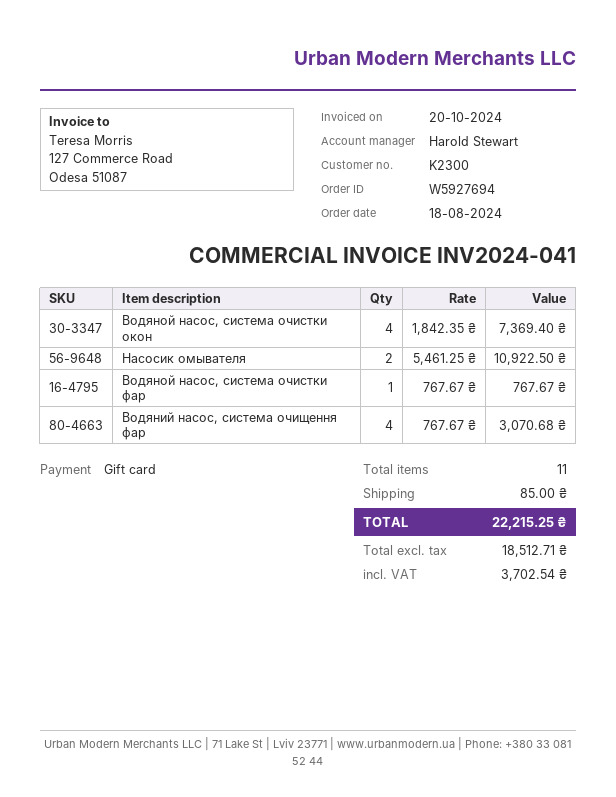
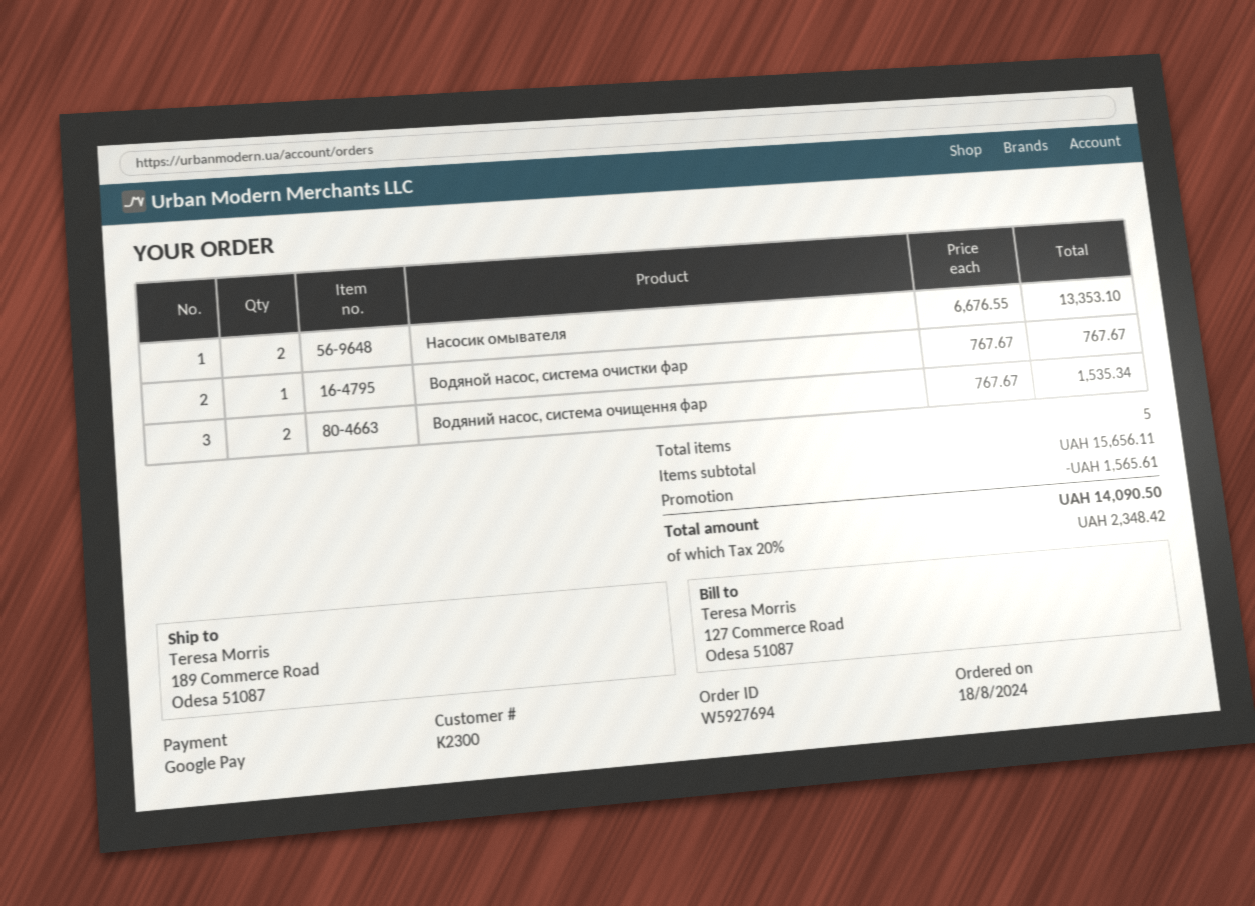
payment method: gift card -> Google Pay
Водяной насос, система очистки окон: 4 x 1842.35 = 7369.40 -> none
Насосик омывателя: 2 x 5461.25 = 10922.50 -> 2 x 6676.55 = 13353.10
Водяний насос, система очищення фар: 4 x 767.67 = 3070.68 -> 2 x 767.67 = 1535.34
total quantity: 11 -> 5
discount: none -> 1565.61
shipping: 85.00 -> none
tax: 3702.54 -> 2348.42
total: 22215.25 -> 14090.50

